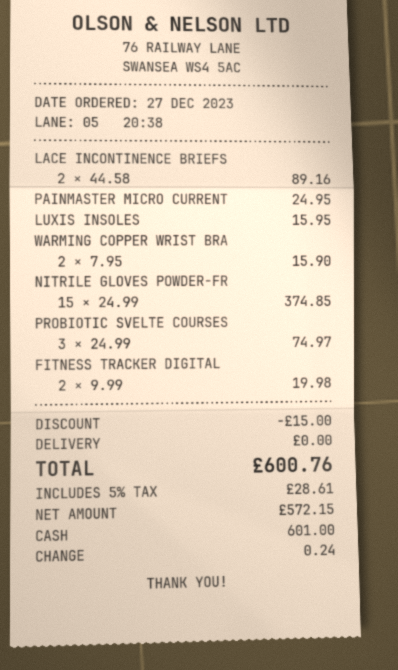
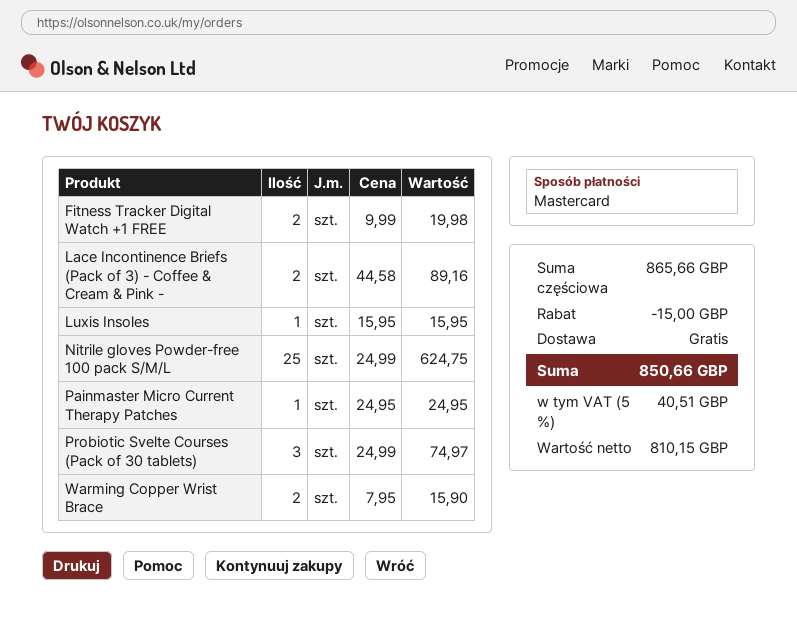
payment method: cash -> Mastercard
NITRILE GLOVES POWDER-FR: 15 x 24.99 = 374.85 -> 25 x 24.99 = 624.75
net: 572.15 -> 810.15
tax: 5% = 28.61 -> 5% = 40.51
total: 600.76 -> 850.66

